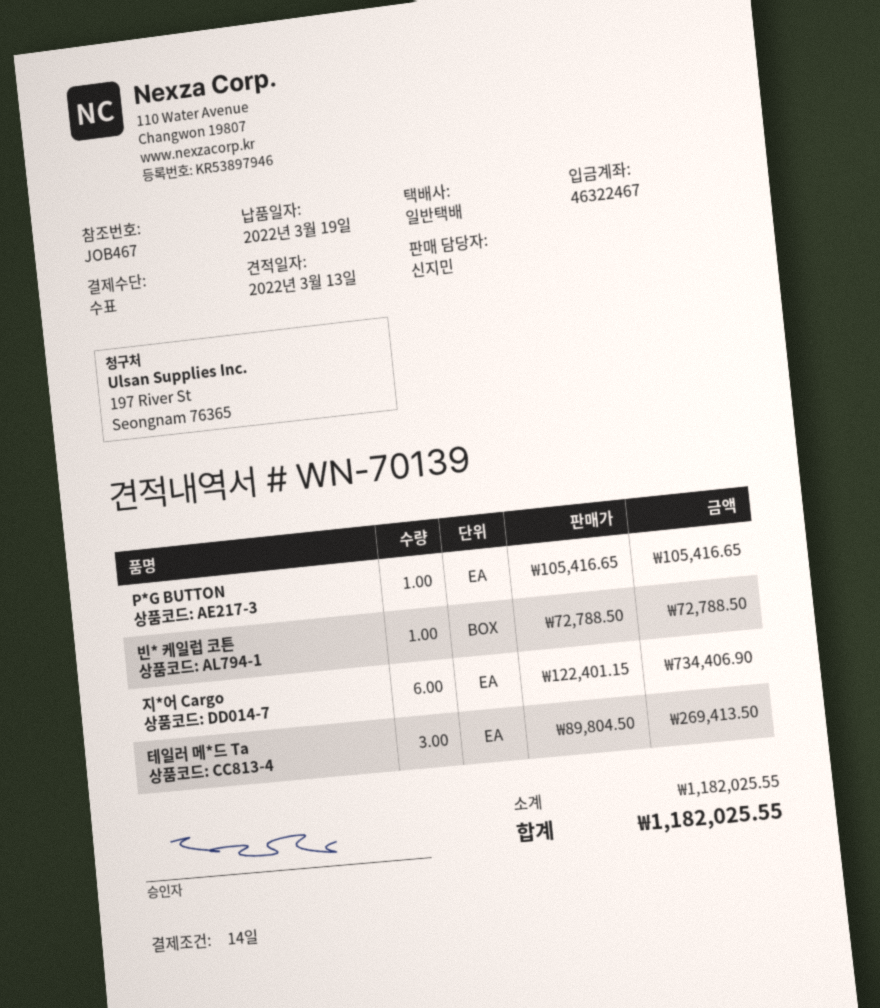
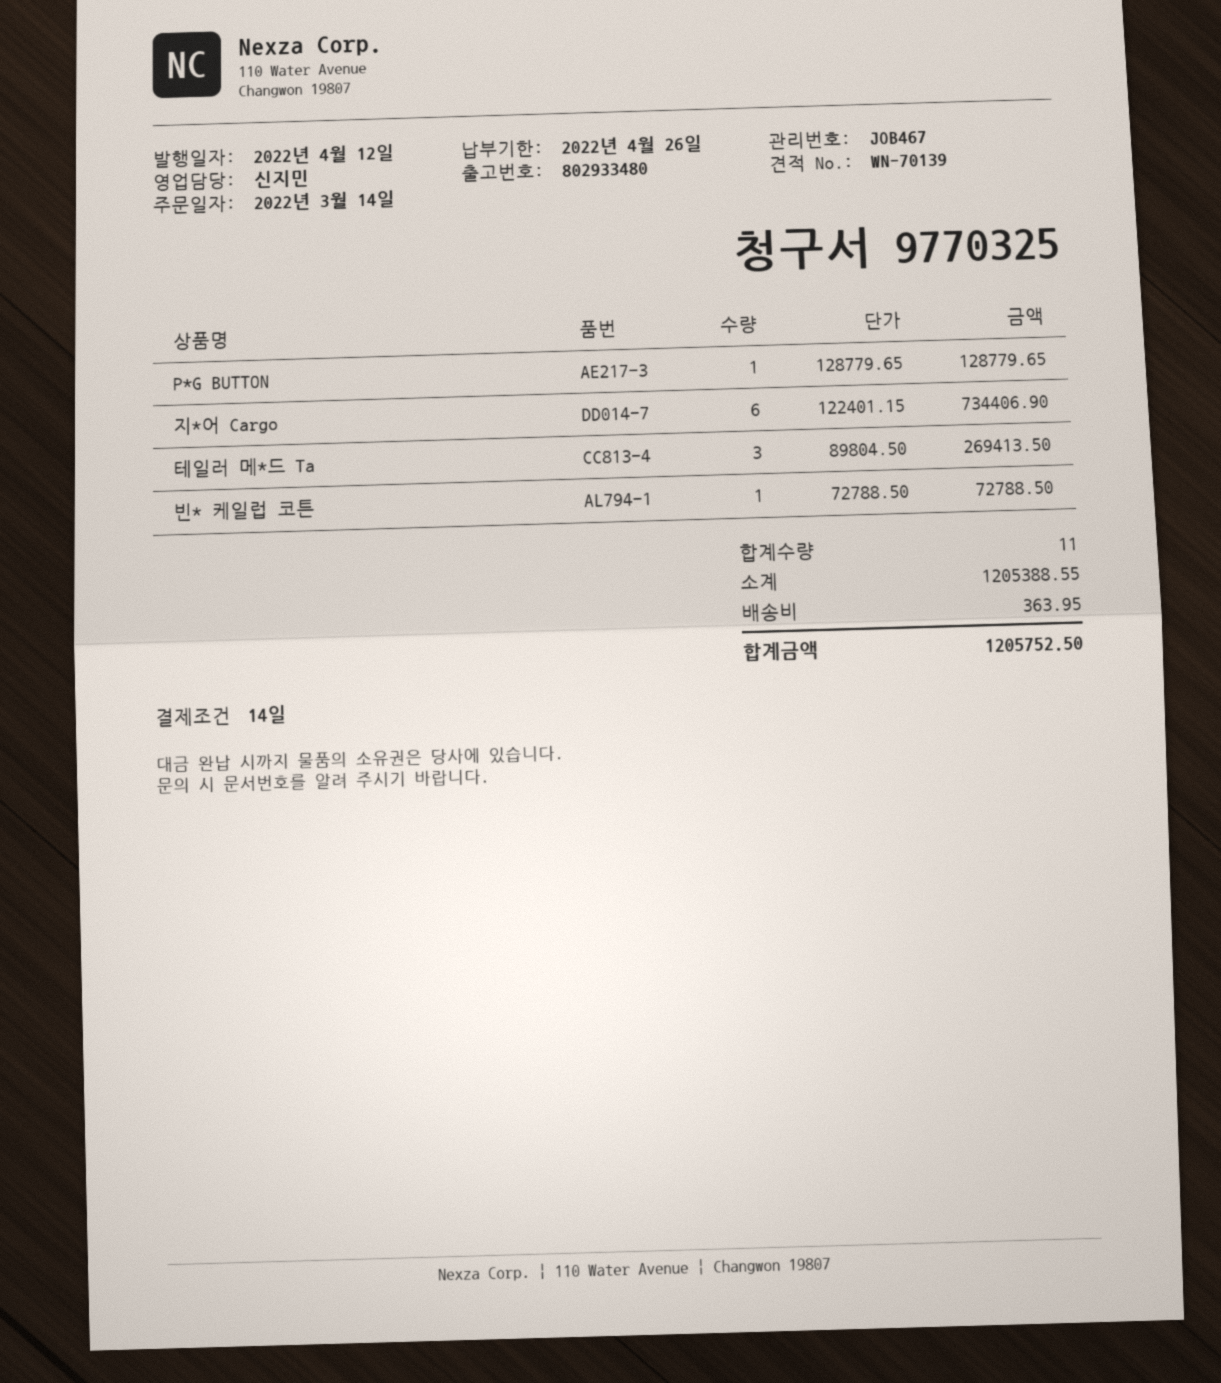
P*G BUTTON: 1 x 105416.65 = 105416.65 -> 1 x 128779.65 = 128779.65
subtotal: 1182025.55 -> 1205388.55
shipping: none -> 363.95
total: 1182025.55 -> 1205752.50

